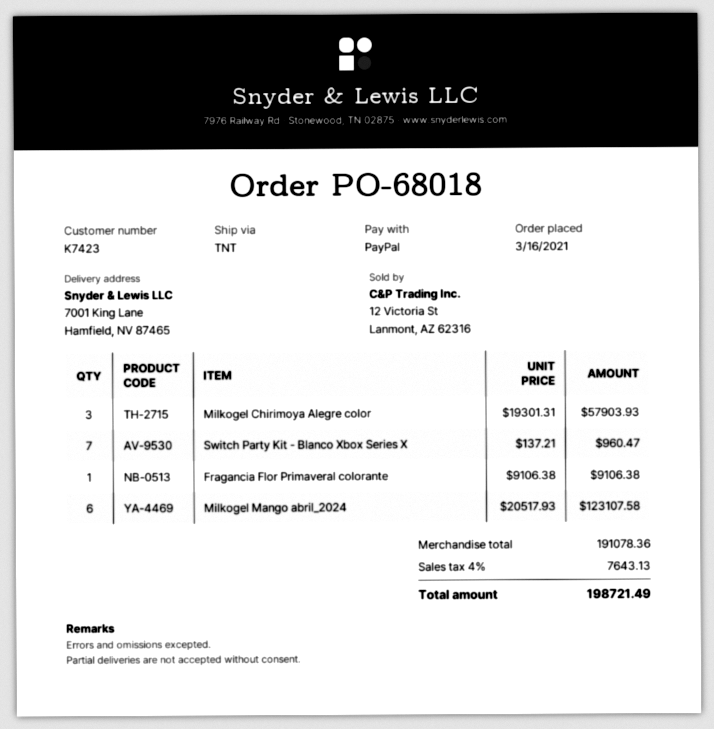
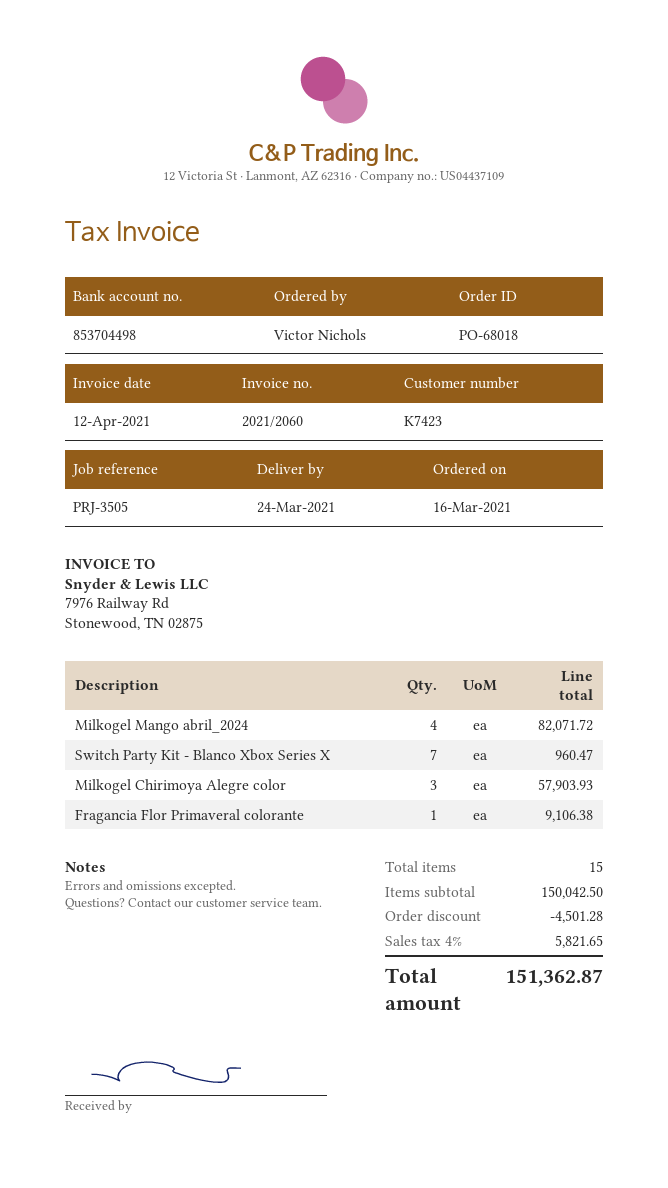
Milkogel Mango abril_2024: 6 for 123107.58 -> 4 for 82071.72
subtotal: 191078.36 -> 150042.50
discount: none -> 4501.28
tax: 4% = 7643.13 -> 4% = 5821.65
total: 198721.49 -> 151362.87

